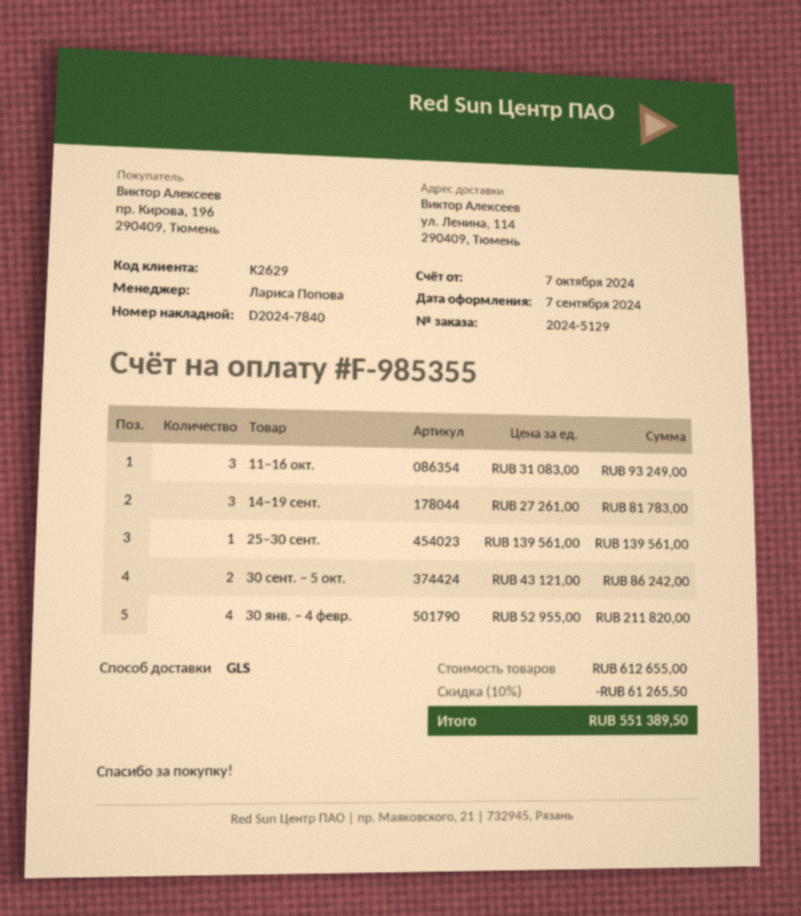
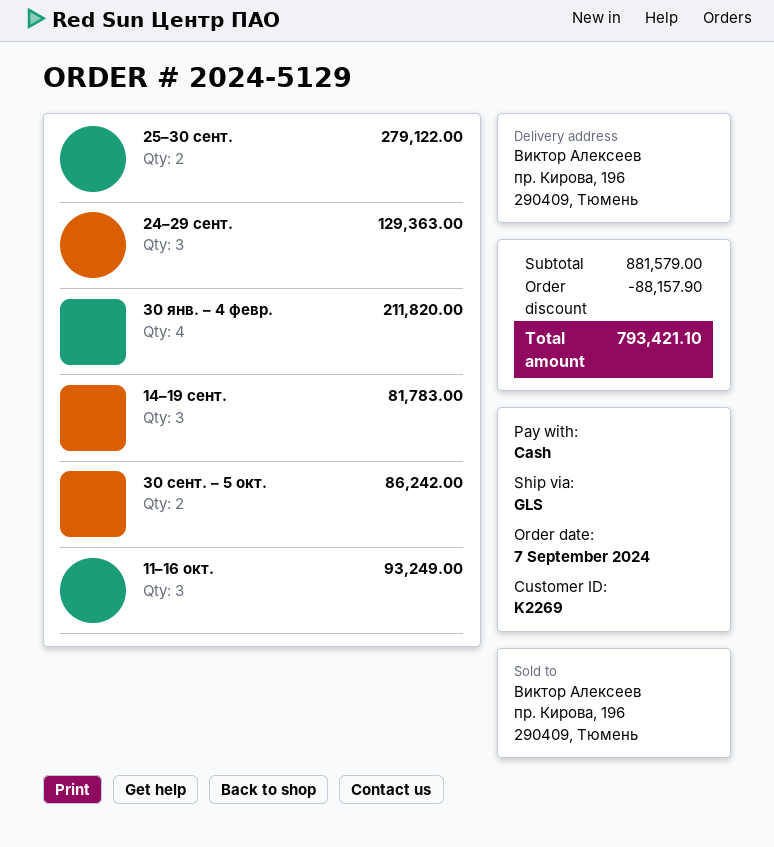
customer number: K2629 -> K2269
ship to: ул. Ленина, 114, 290409, Тюмень -> пр. Кирова, 196, 290409, Тюмень
25–30 сент.: 1 for 139561.00 -> 2 for 279122.00
24–29 сент.: none -> 3 for 129363.00
subtotal: 612655.00 -> 881579.00
discount: 61265.50 -> 88157.90
total: 551389.50 -> 793421.10

